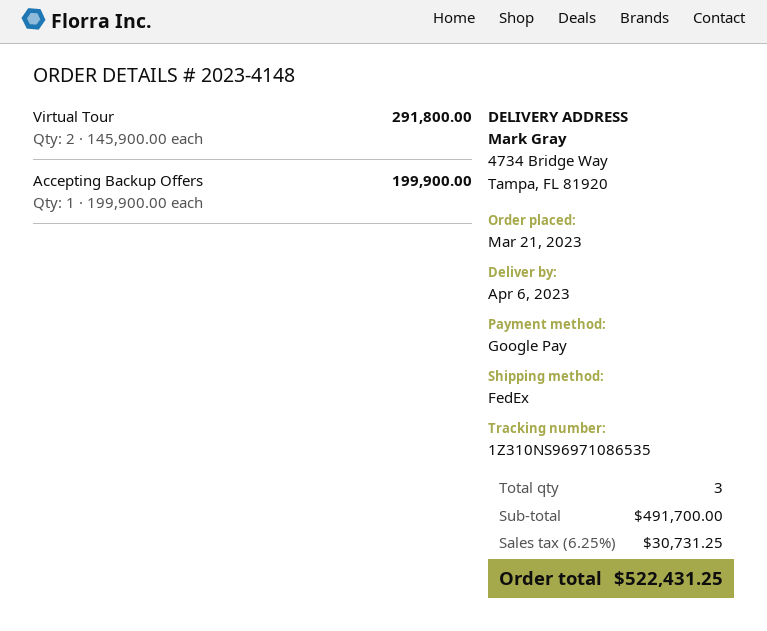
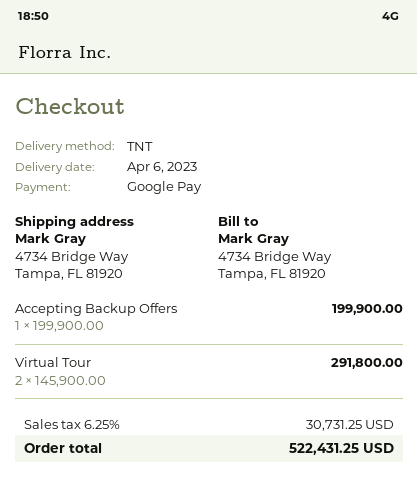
shipping method: FedEx -> TNT

